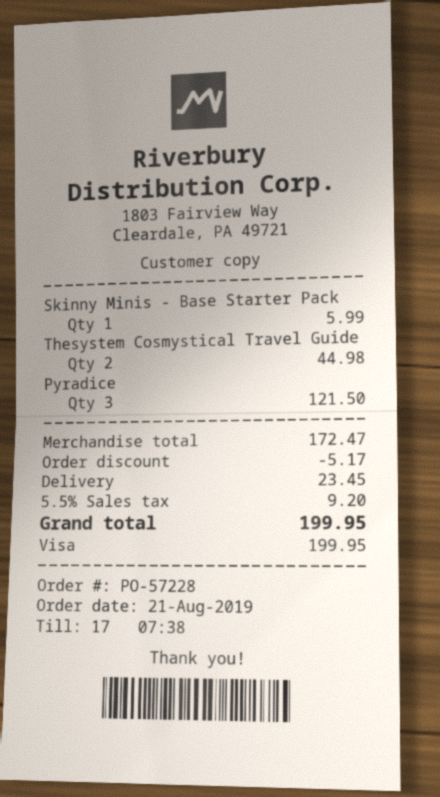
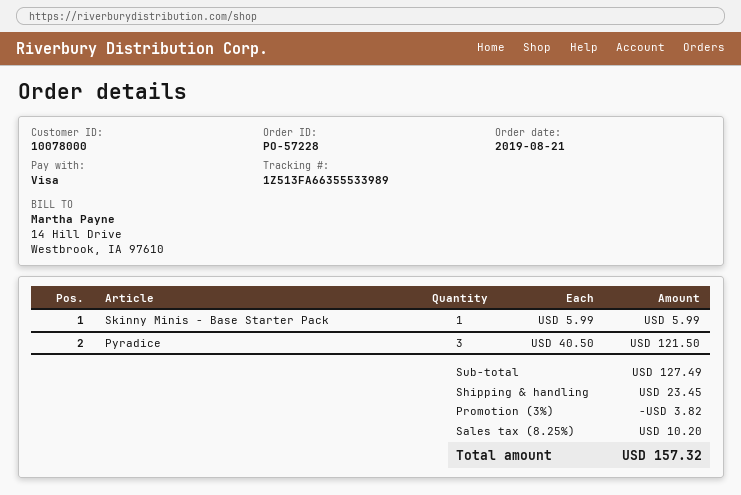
Thesystem Cosmystical Travel Guide: 2 for 44.98 -> none
subtotal: 172.47 -> 127.49
discount: 5.17 -> 3.82
tax: 5.5% = 9.20 -> 8.25% = 10.20
total: 199.95 -> 157.32

